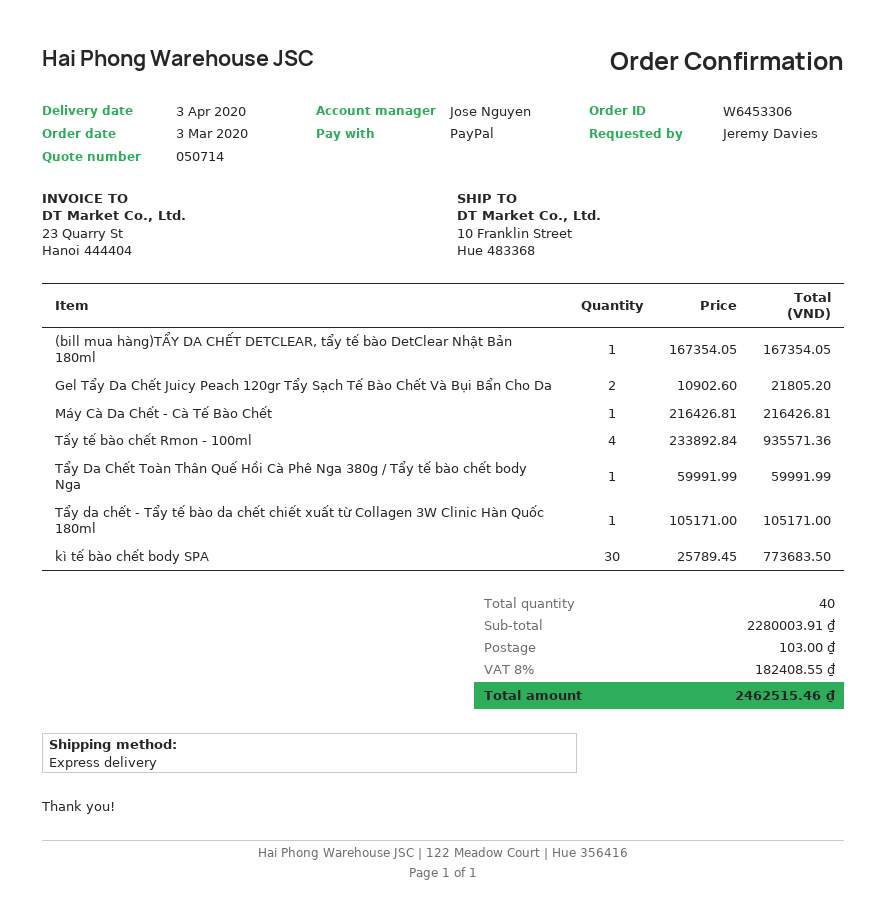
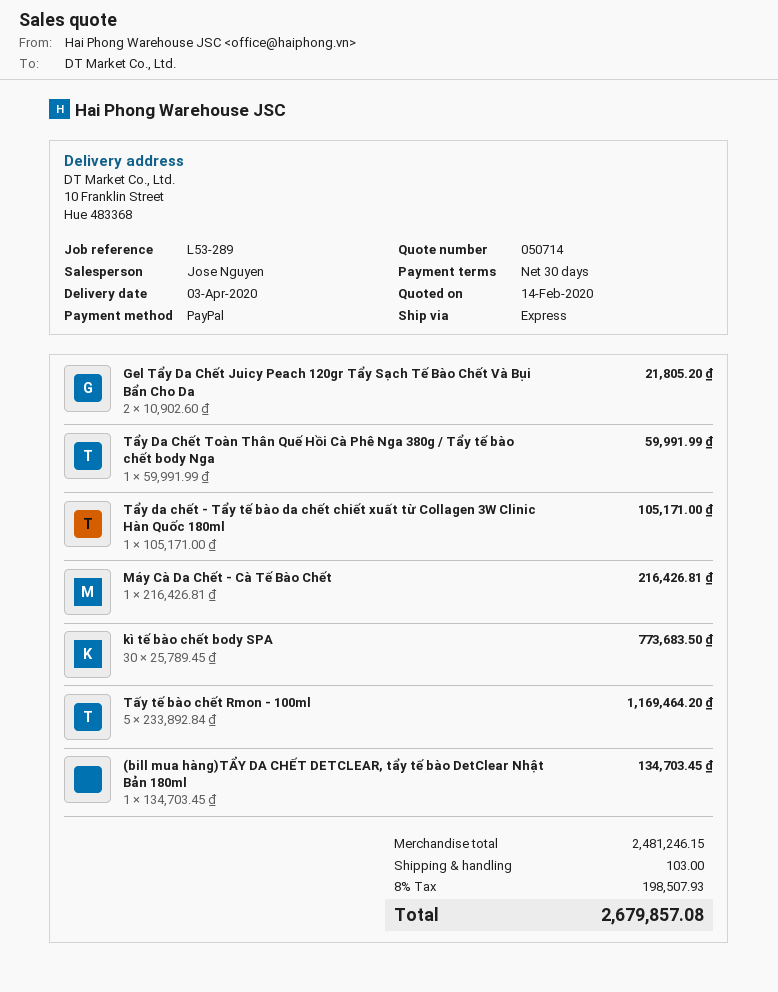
(bill mua hàng)TẨY DA CHẾT DETCLEAR, tẩy tế bào DetClear Nhật Bản 180ml: 1 x 167354.05 = 167354.05 -> 1 x 134703.45 = 134703.45
Tấy tế bào chết Rmon - 100ml: 4 x 233892.84 = 935571.36 -> 5 x 233892.84 = 1169464.20
subtotal: 2280003.91 -> 2481246.15
tax: 8% = 182408.55 -> 8% = 198507.93
total: 2462515.46 -> 2679857.08

